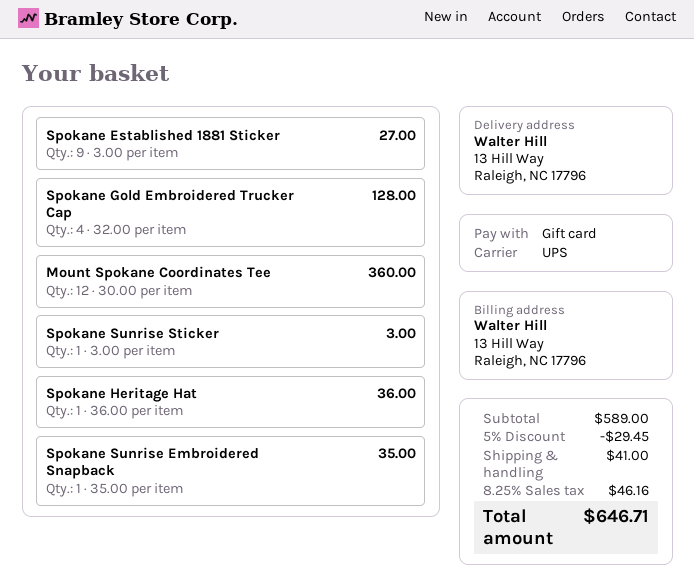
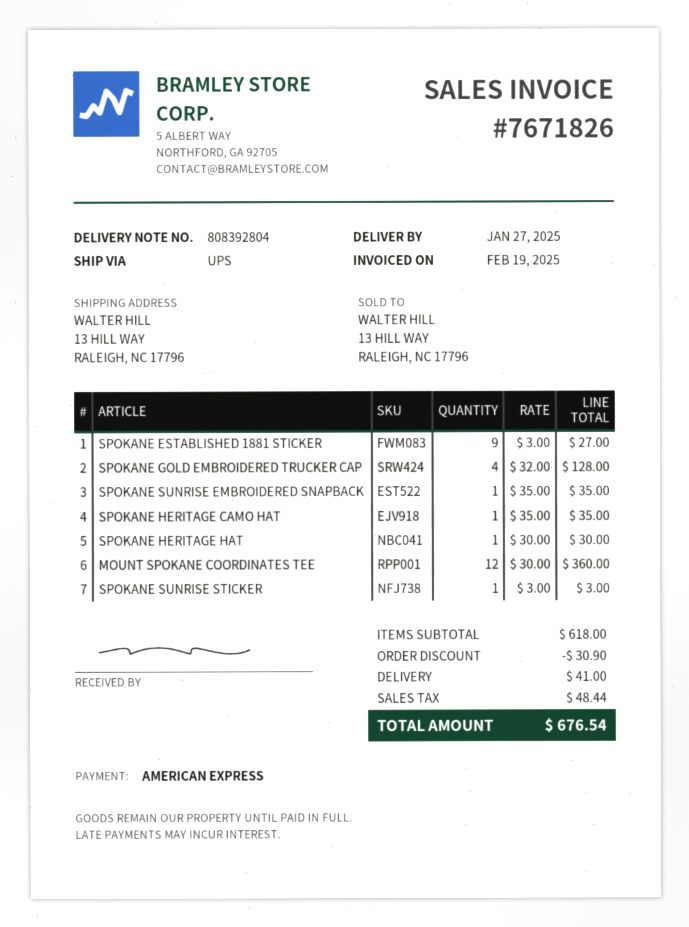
payment method: gift card -> American Express
Spokane Heritage Hat: 1 x 36.00 = 36.00 -> 1 x 30.00 = 30.00
SPOKANE HERITAGE CAMO HAT: none -> 1 x 35.00 = 35.00
subtotal: 589.00 -> 618.00
discount: 29.45 -> 30.90
tax: 46.16 -> 48.44
total: 646.71 -> 676.54

